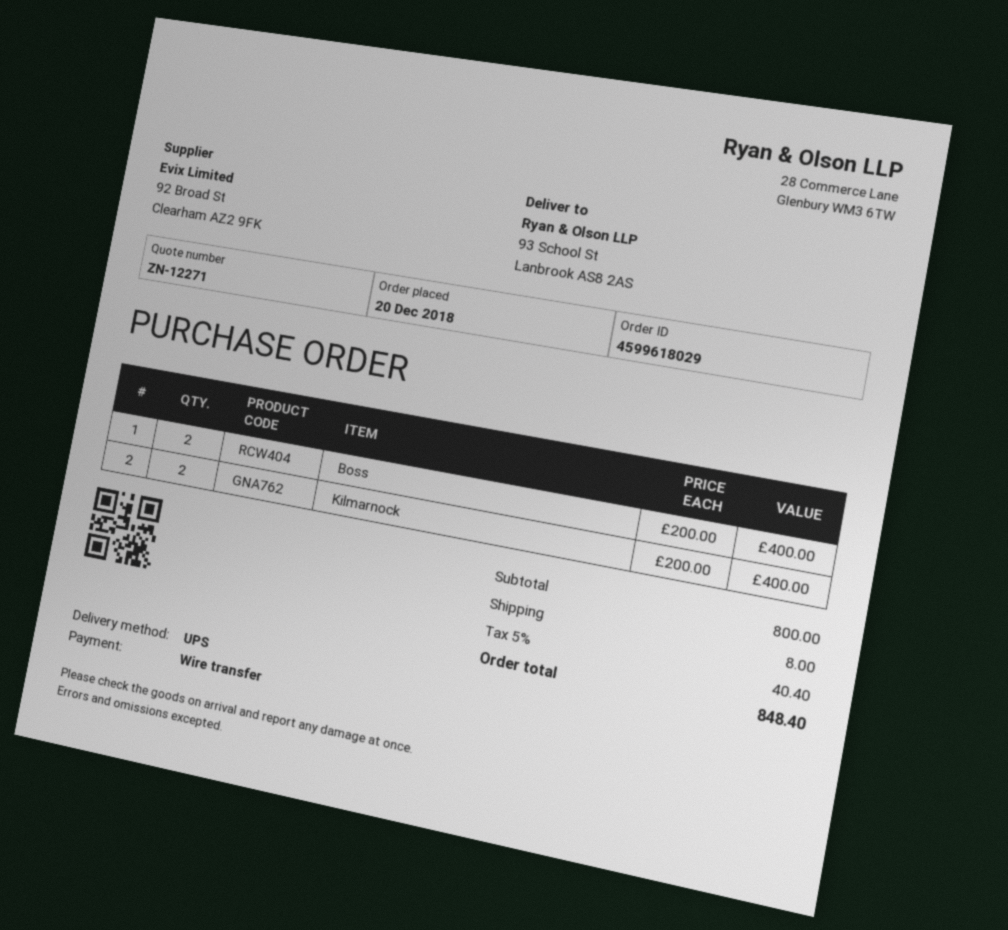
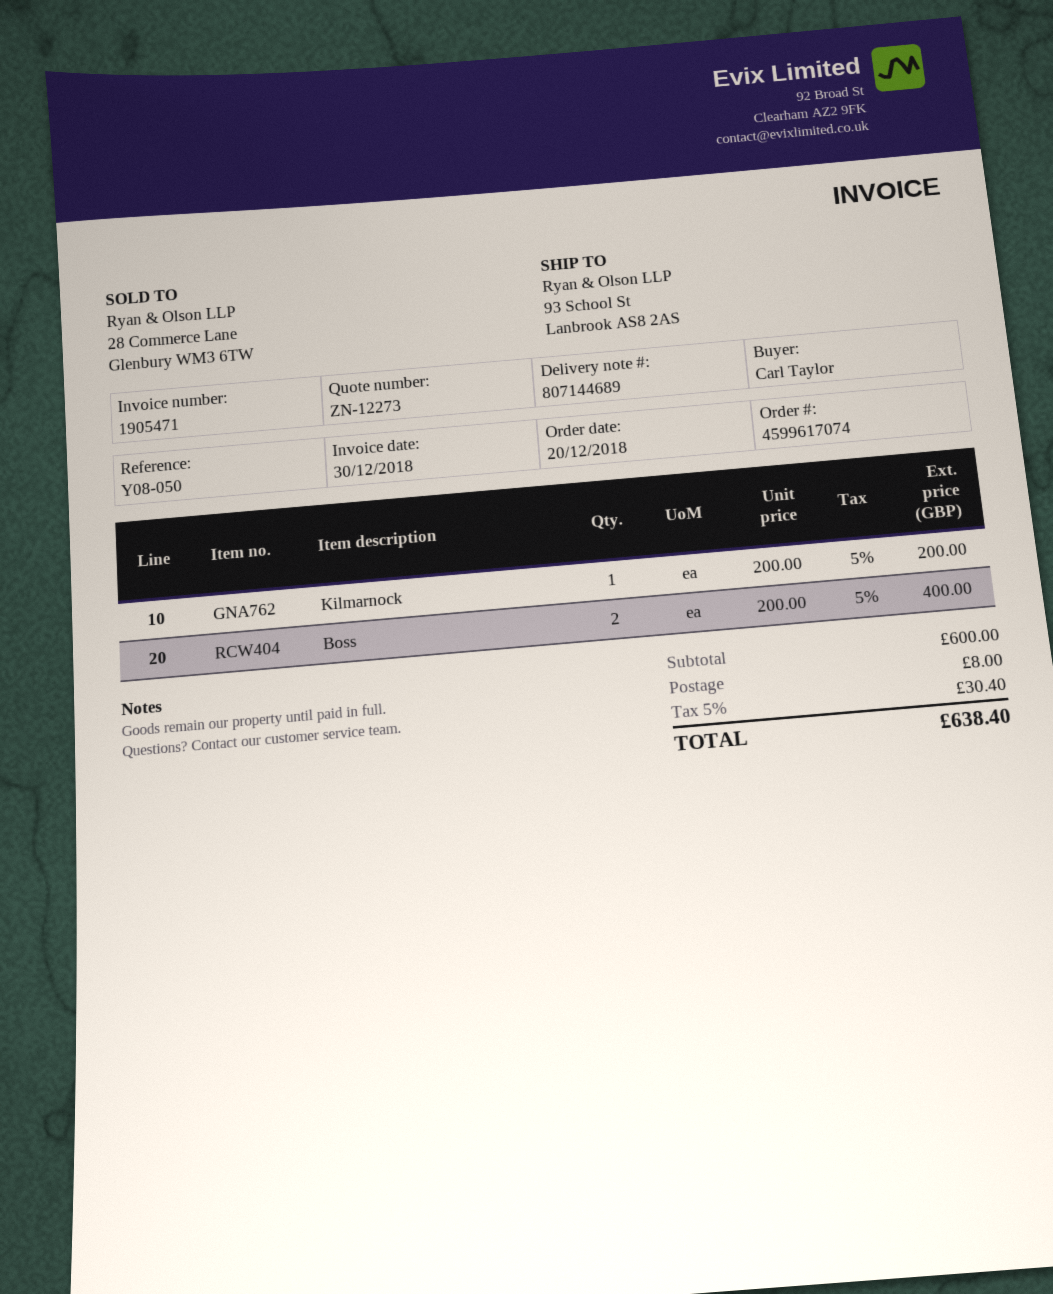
quote number: ZN-12271 -> ZN-12273
order number: 4599618029 -> 4599617074
Kilmarnock: 2 x 200.00 = 400.00 -> 1 x 200.00 = 200.00
subtotal: 800.00 -> 600.00
tax: 5% = 40.40 -> 5% = 30.40
total: 848.40 -> 638.40

